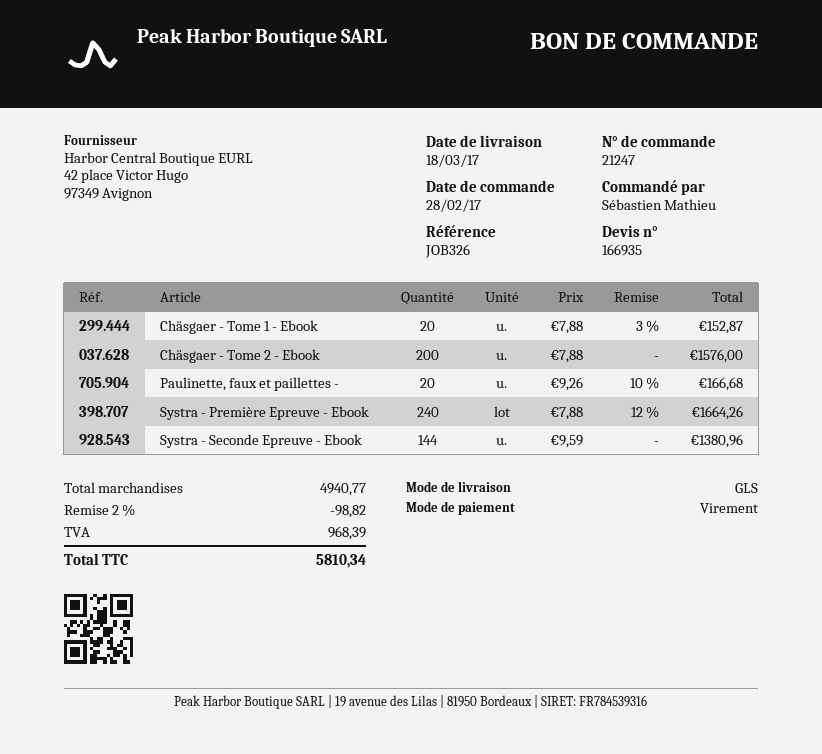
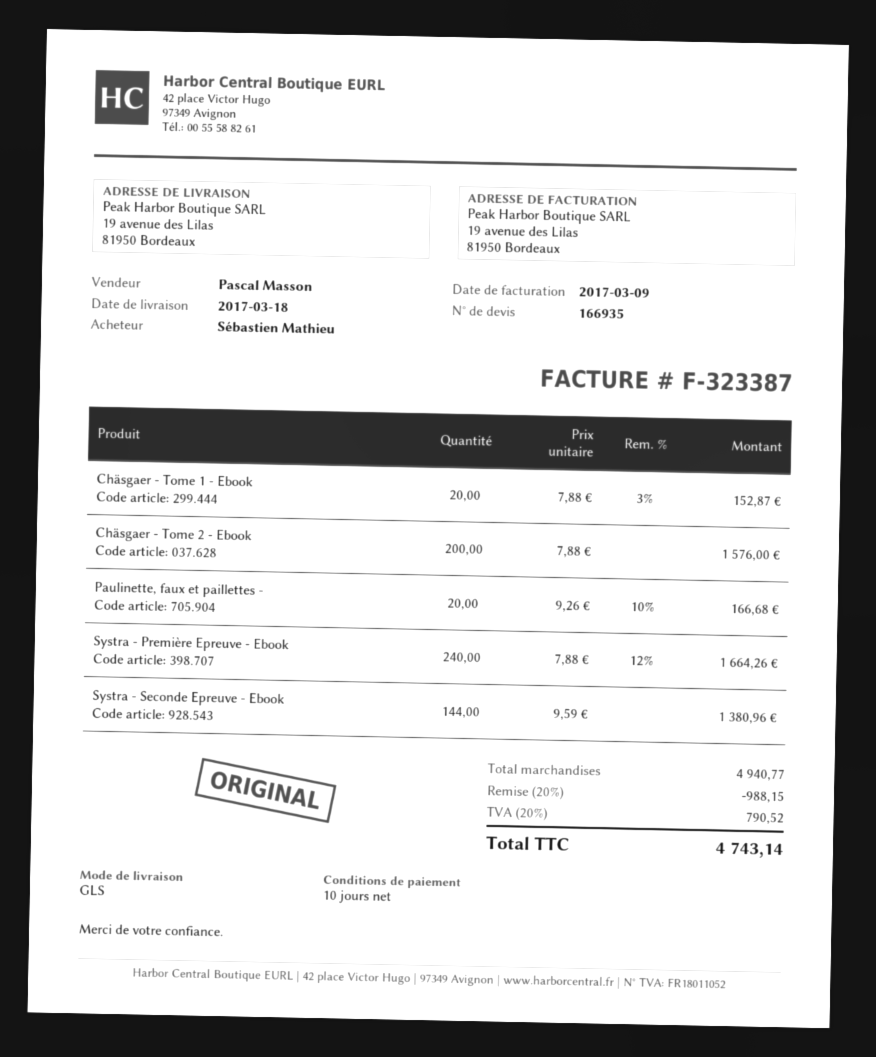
discount: 2% = 98.82 -> 20% = 988.15
tax: 968.39 -> 790.52
total: 5810.34 -> 4743.14

